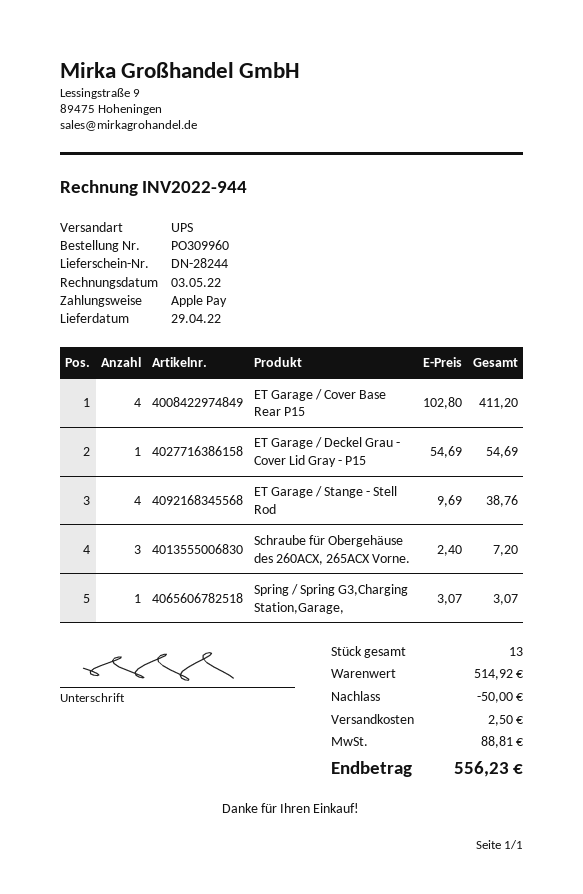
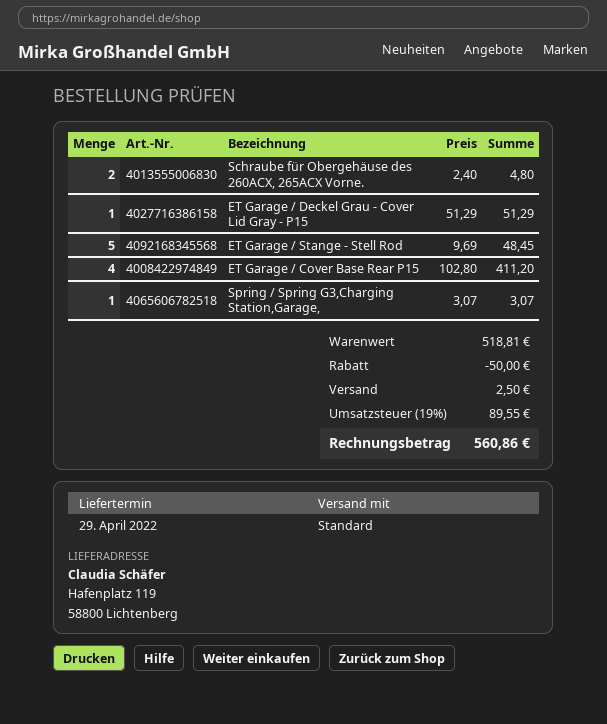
shipping method: UPS -> standard
ET Garage / Deckel Grau - Cover Lid Gray - P15: 1 x 54.69 = 54.69 -> 1 x 51.29 = 51.29
ET Garage / Stange - Stell Rod: 4 x 9.69 = 38.76 -> 5 x 9.69 = 48.45
Schraube für Obergehäuse des 260ACX, 265ACX Vorne.: 3 x 2.40 = 7.20 -> 2 x 2.40 = 4.80
subtotal: 514.92 -> 518.81
tax: 88.81 -> 89.55
total: 556.23 -> 560.86

